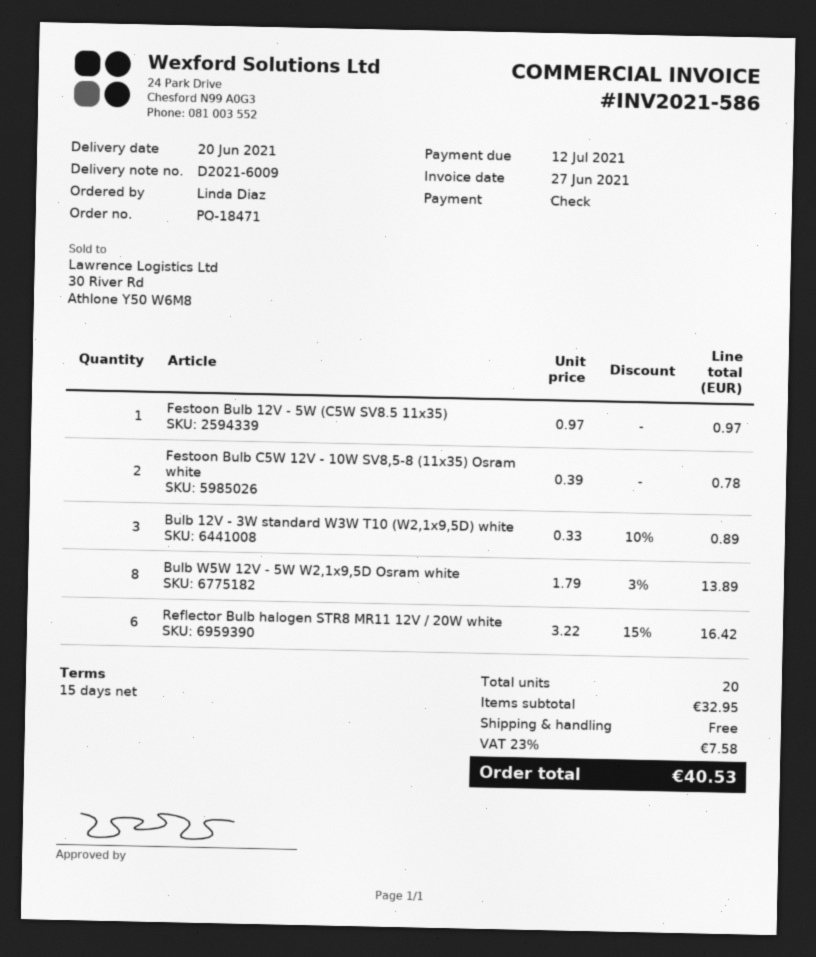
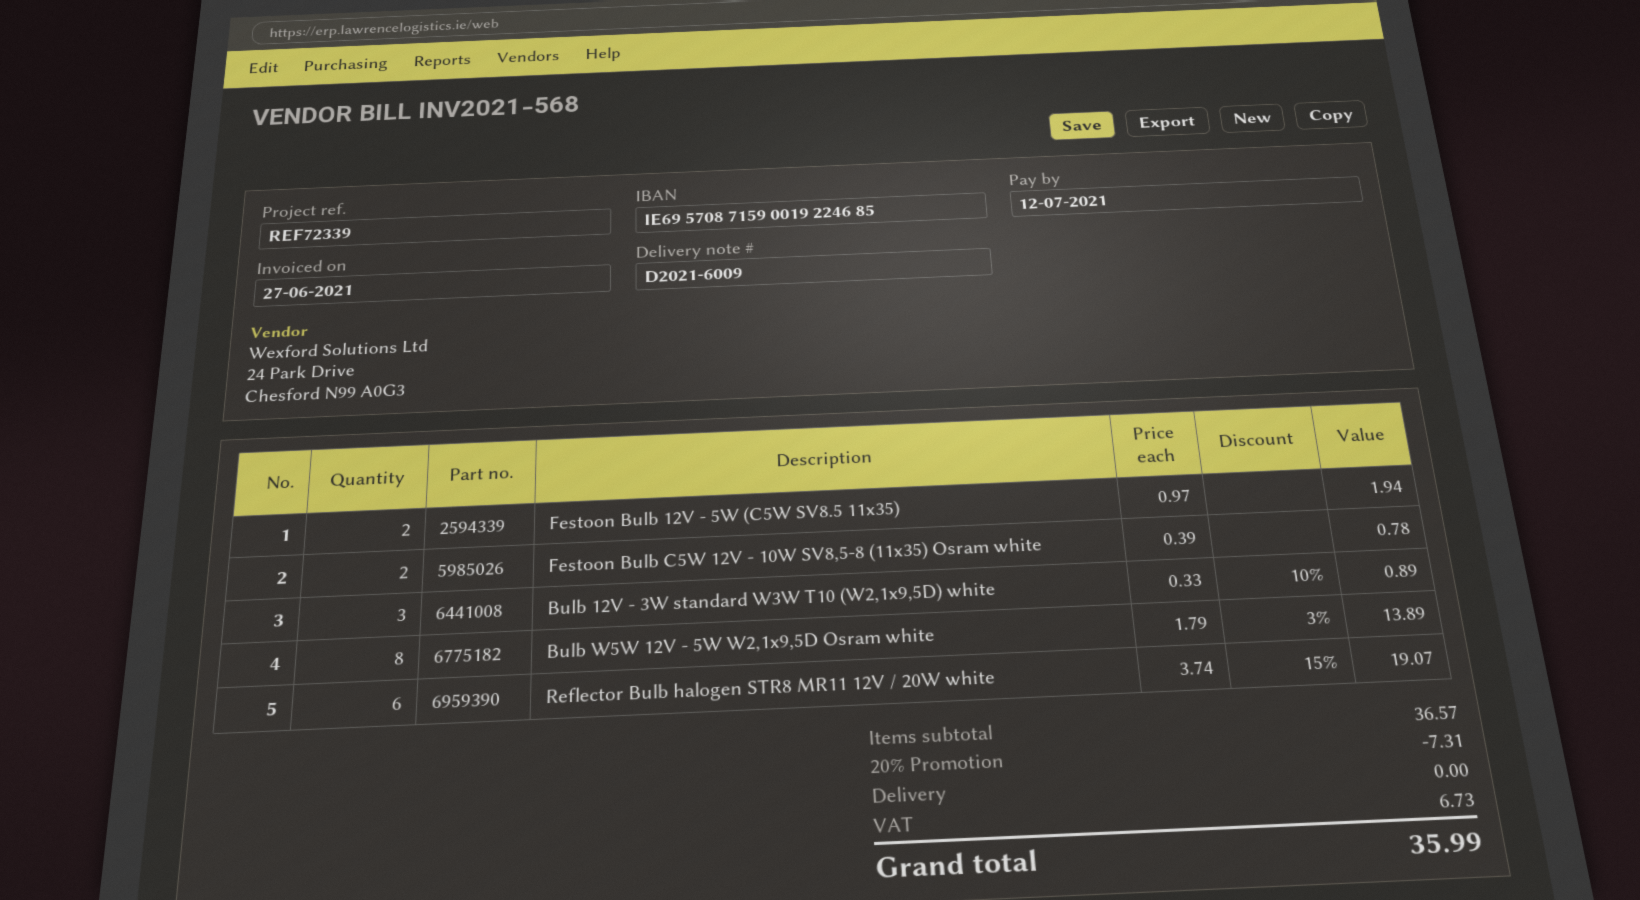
invoice number: INV2021-586 -> INV2021-568
Festoon Bulb 12V - 5W (C5W SV8.5 11x35): 1 x 0.97 = 0.97 -> 2 x 0.97 = 1.94
Reflector Bulb halogen STR8 MR11 12V / 20W white: 6 x 3.22 - 15% = 16.42 -> 6 x 3.74 - 15% = 19.07
subtotal: 32.95 -> 36.57
discount: none -> 20% = 7.31
tax: 7.58 -> 6.73
total: 40.53 -> 35.99

